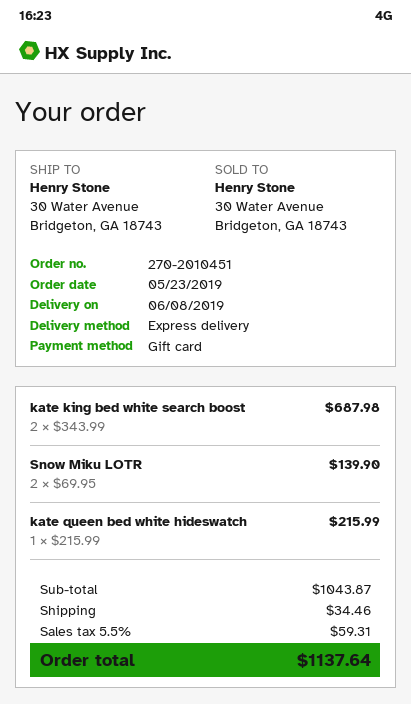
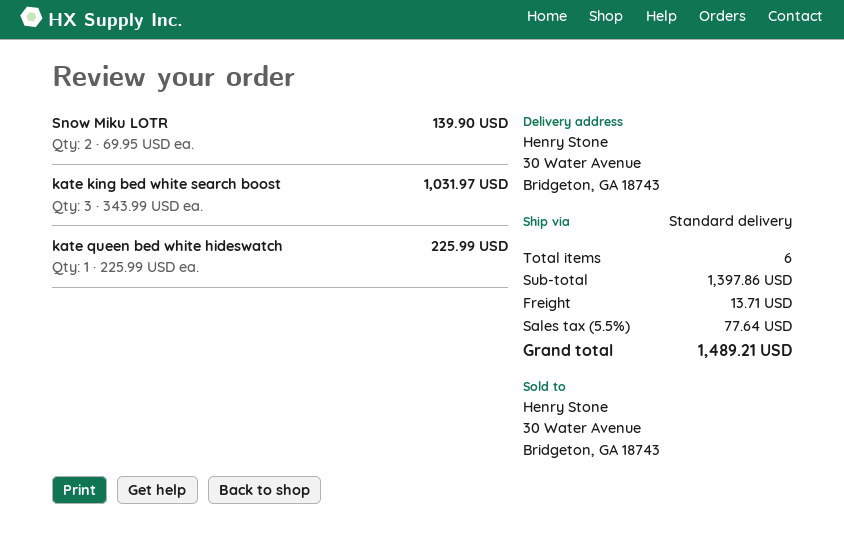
shipping method: express -> standard
kate king bed white search boost: 2 x 343.99 = 687.98 -> 3 x 343.99 = 1031.97
kate queen bed white hideswatch: 1 x 215.99 = 215.99 -> 1 x 225.99 = 225.99
subtotal: 1043.87 -> 1397.86
shipping: 34.46 -> 13.71
tax: 5.5% = 59.31 -> 5.5% = 77.64
total: 1137.64 -> 1489.21

